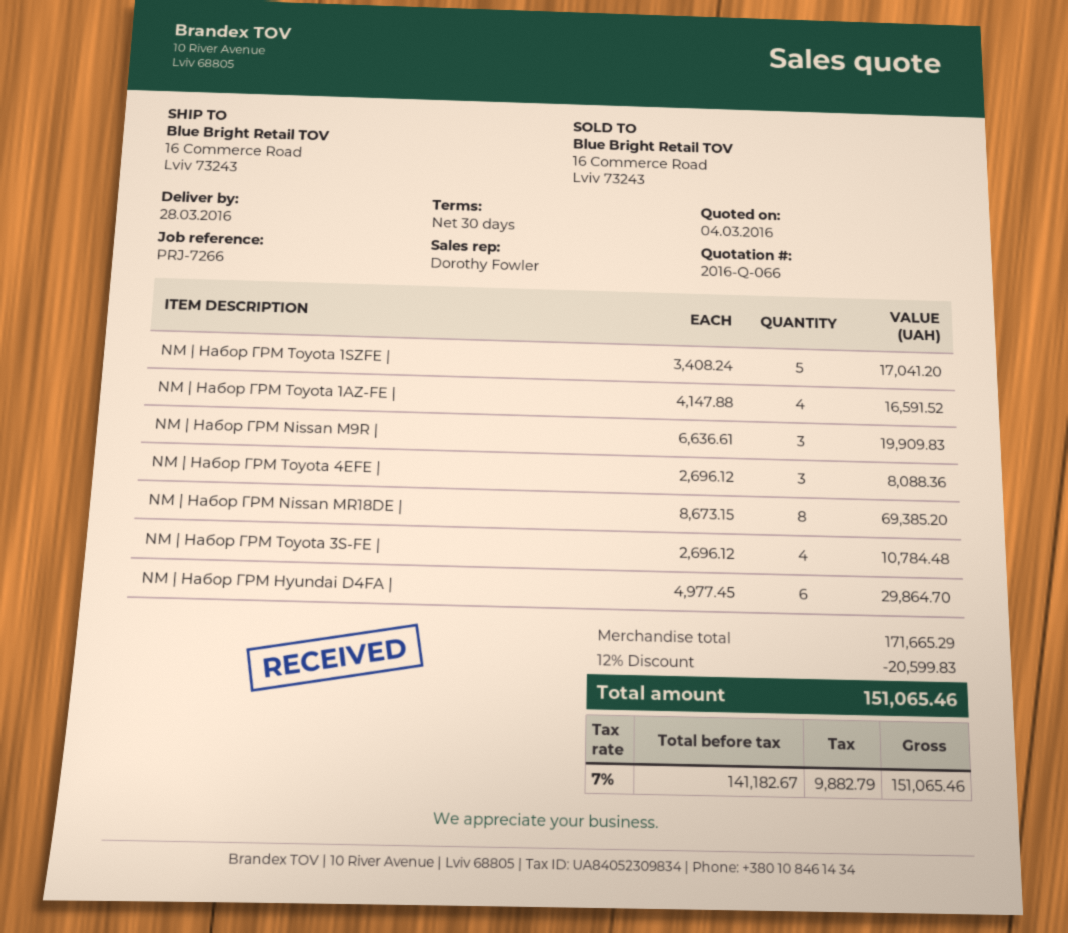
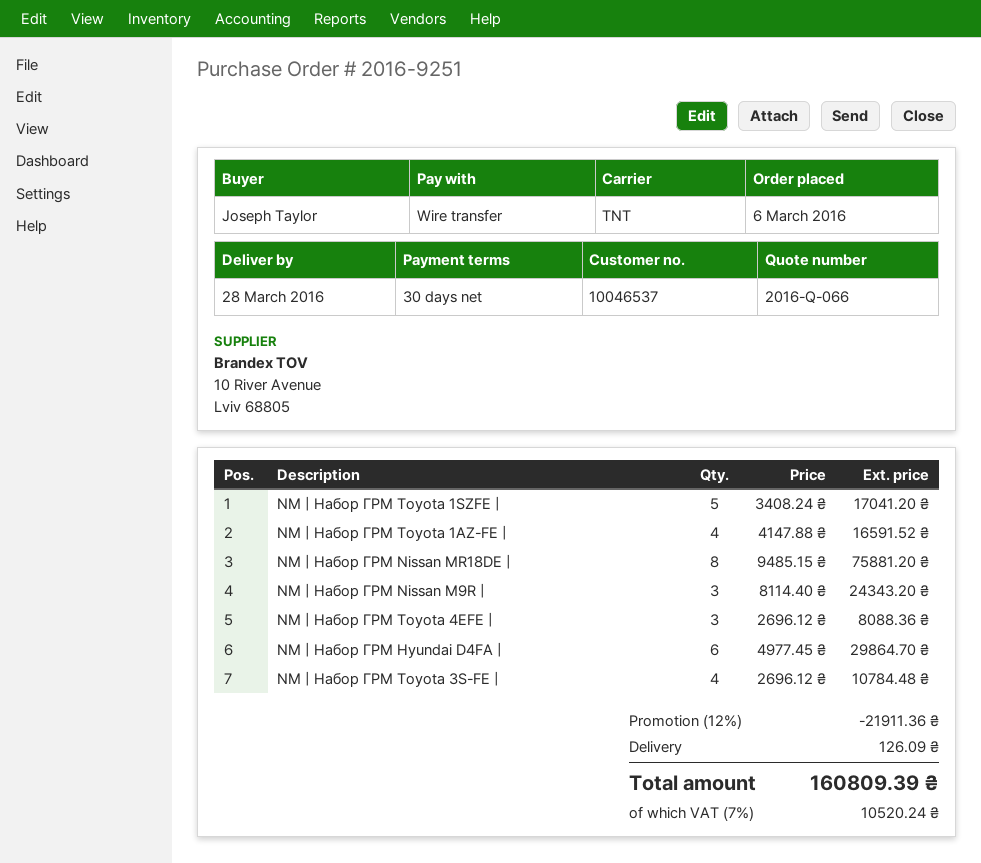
NM | Набор ГРМ Nissan M9R |: 3 x 6636.61 = 19909.83 -> 3 x 8114.40 = 24343.20
NM | Набор ГРМ Nissan MR18DE |: 8 x 8673.15 = 69385.20 -> 8 x 9485.15 = 75881.20
discount: 12% = 20599.83 -> 12% = 21911.36
shipping: none -> 126.09
tax: 7% = 9882.79 -> 7% = 10520.24
total: 151065.46 -> 160809.39

